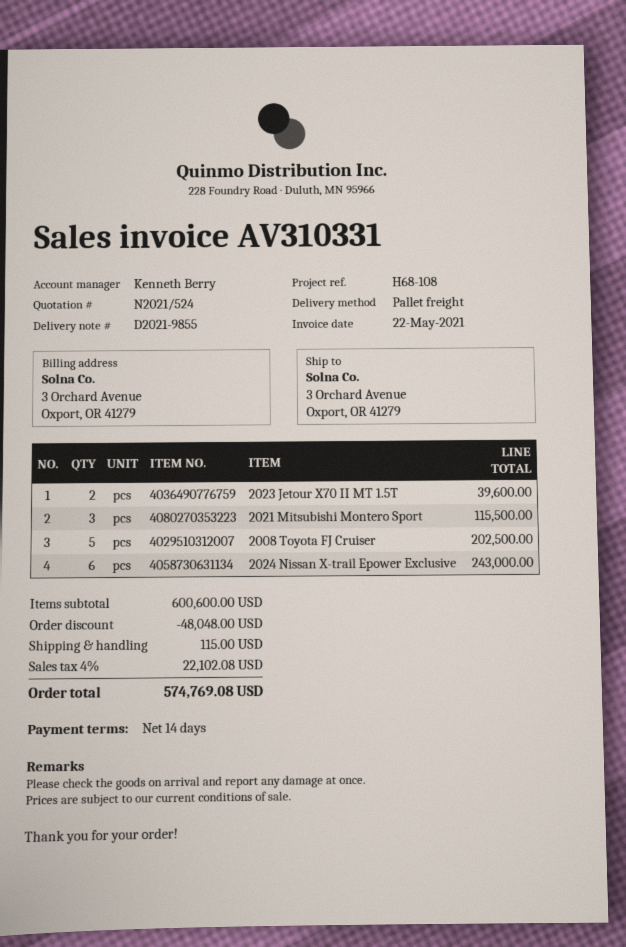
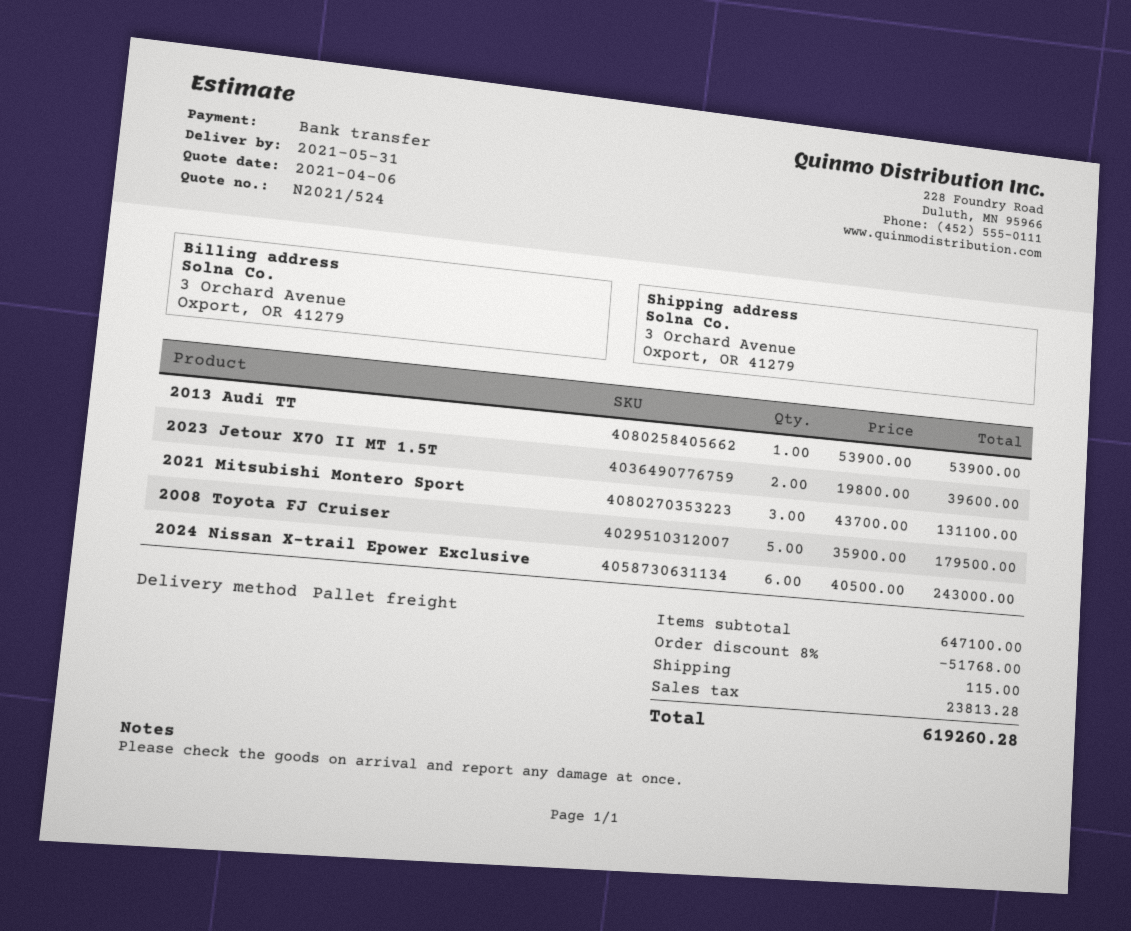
2021 Mitsubishi Montero Sport: 3 for 115500.00 -> 3 for 131100.00
2008 Toyota FJ Cruiser: 5 for 202500.00 -> 5 for 179500.00
2013 Audi TT: none -> 1 for 53900.00
subtotal: 600600.00 -> 647100.00
discount: 48048.00 -> 51768.00
tax: 22102.08 -> 23813.28
total: 574769.08 -> 619260.28

